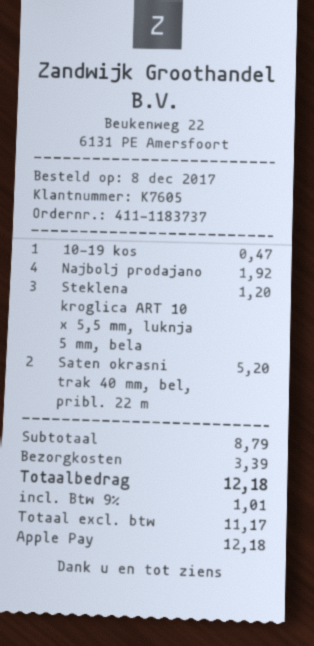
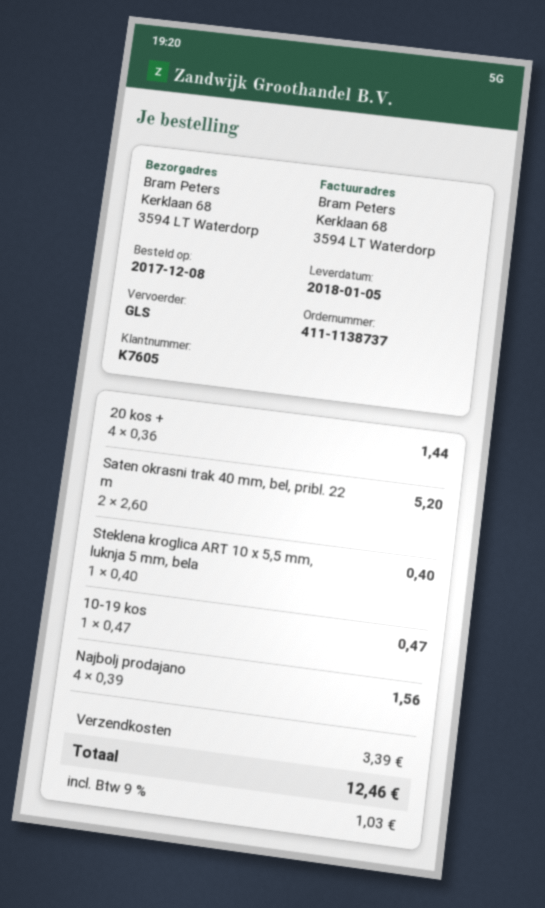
order number: 411-1183737 -> 411-1138737
Najbolj prodajano: 4 for 1.92 -> 4 for 1.56
Steklena kroglica ART 10 x 5,5 mm, luknja 5 mm, bela: 3 for 1.20 -> 1 for 0.40
20 kos +: none -> 4 for 1.44
tax: 9% = 1.01 -> 9% = 1.03
total: 12.18 -> 12.46

